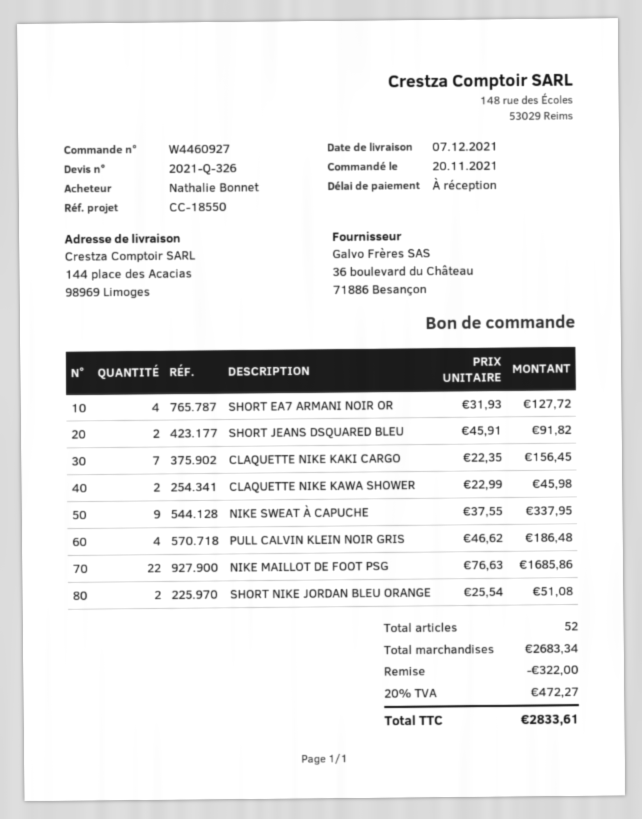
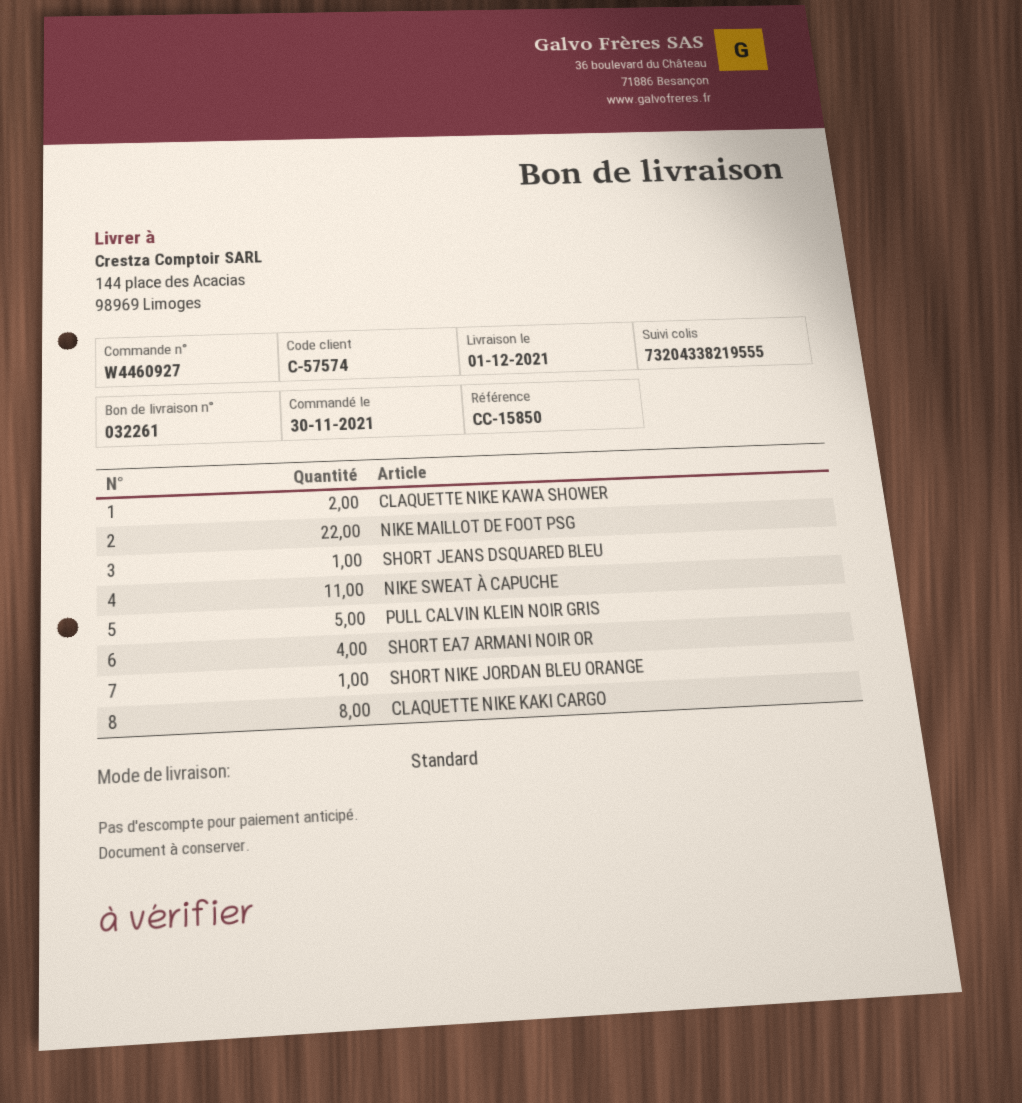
order date: 2021-11-20 -> 2021-11-30
delivery date: 2021-12-07 -> 2021-12-01
reference: CC-18550 -> CC-15850
SHORT JEANS DSQUARED BLEU: 2 -> 1
CLAQUETTE NIKE KAKI CARGO: 7 -> 8
NIKE SWEAT À CAPUCHE: 9 -> 11
PULL CALVIN KLEIN NOIR GRIS: 4 -> 5
SHORT NIKE JORDAN BLEU ORANGE: 2 -> 1

